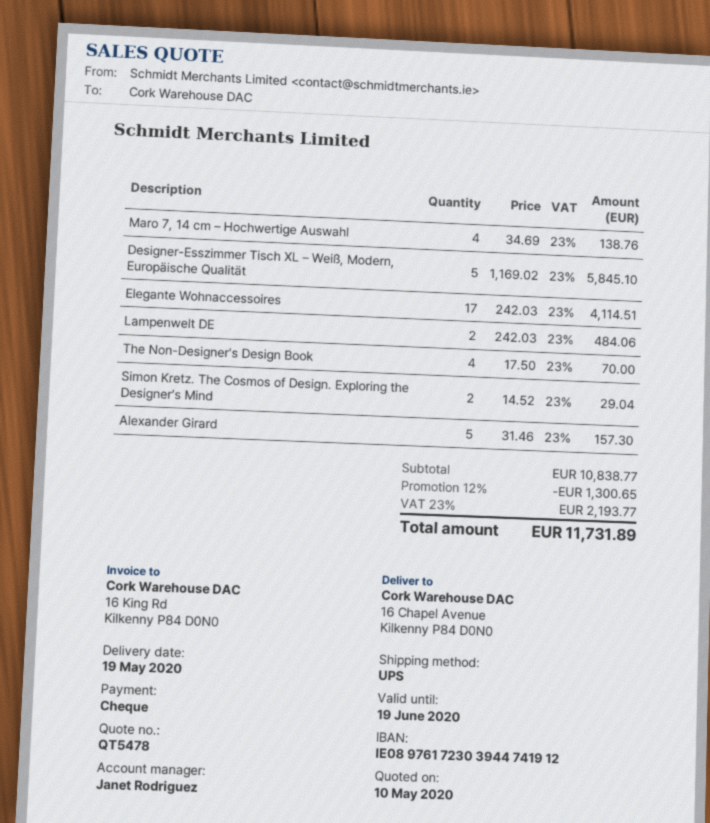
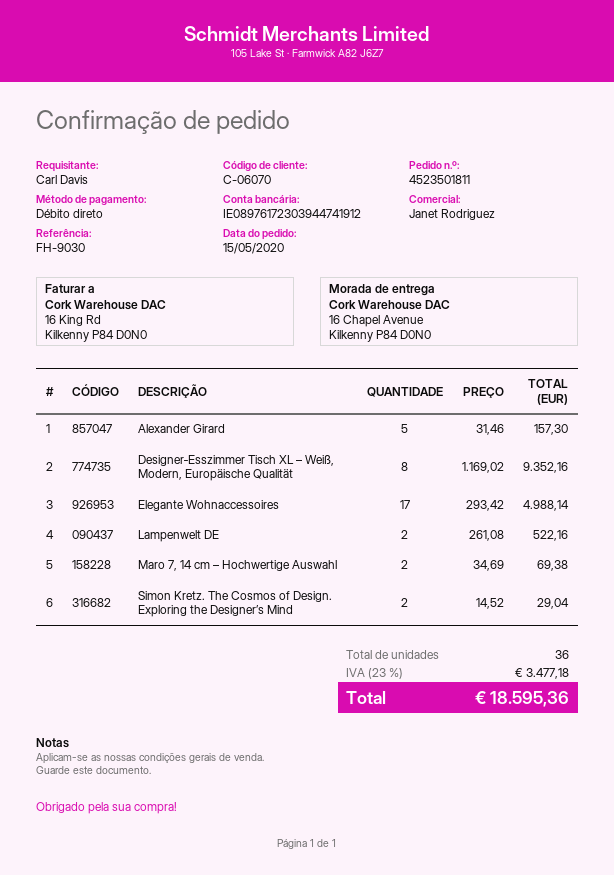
payment method: cheque -> direct debit
Maro 7, 14 cm – Hochwertige Auswahl: 4 x 34.69 = 138.76 -> 2 x 34.69 = 69.38
Designer‑Esszimmer Tisch XL – Weiß, Modern, Europäische Qualität: 5 x 1169.02 = 5845.10 -> 8 x 1169.02 = 9352.16
Elegante Wohnaccessoires: 17 x 242.03 = 4114.51 -> 17 x 293.42 = 4988.14
Lampenwelt DE: 2 x 242.03 = 484.06 -> 2 x 261.08 = 522.16
The Non-Designer's Design Book: 4 x 17.50 = 70.00 -> none
discount: 12% = 1300.65 -> none
tax: 23% = 2193.77 -> 23% = 3477.18
total: 11731.89 -> 18595.36

